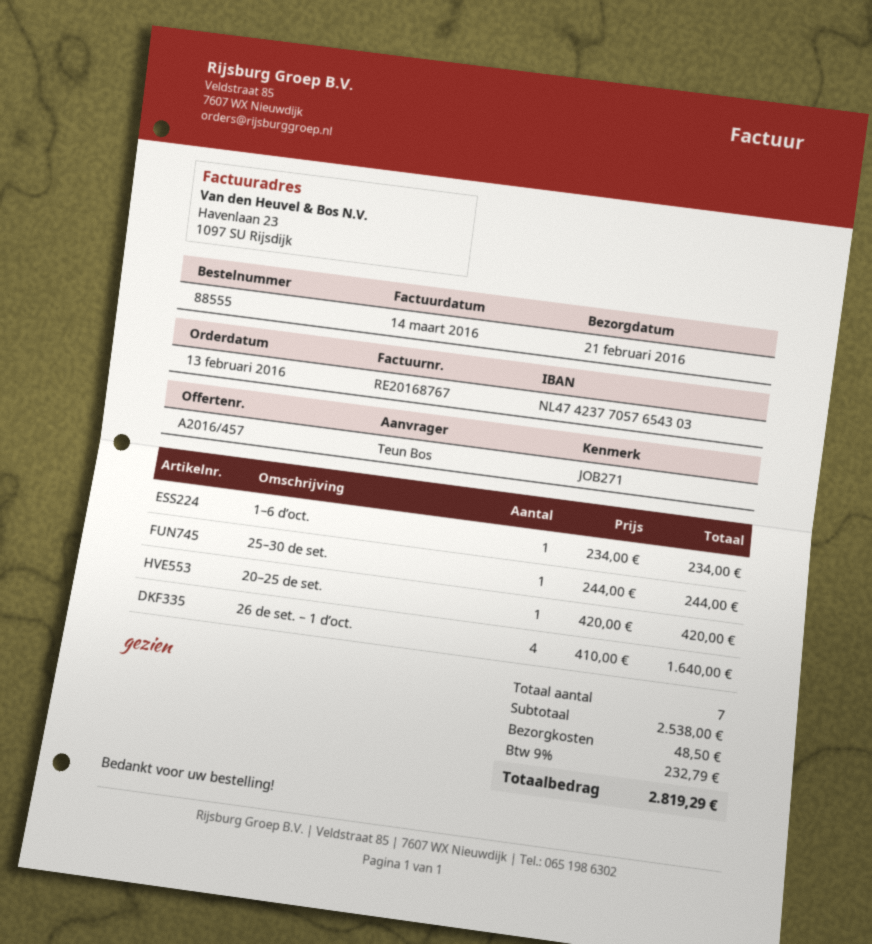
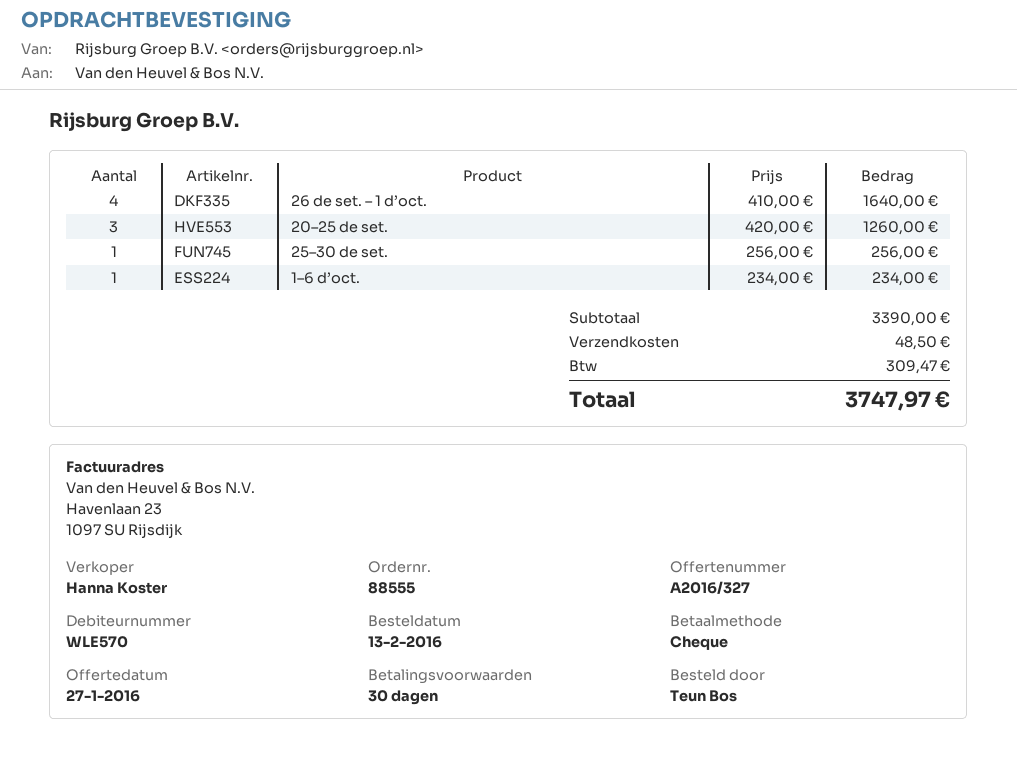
quote number: A2016/457 -> A2016/327
25–30 de set.: 1 x 244.00 = 244.00 -> 1 x 256.00 = 256.00
20–25 de set.: 1 x 420.00 = 420.00 -> 3 x 420.00 = 1260.00
subtotal: 2538.00 -> 3390.00
tax: 232.79 -> 309.47
total: 2819.29 -> 3747.97

